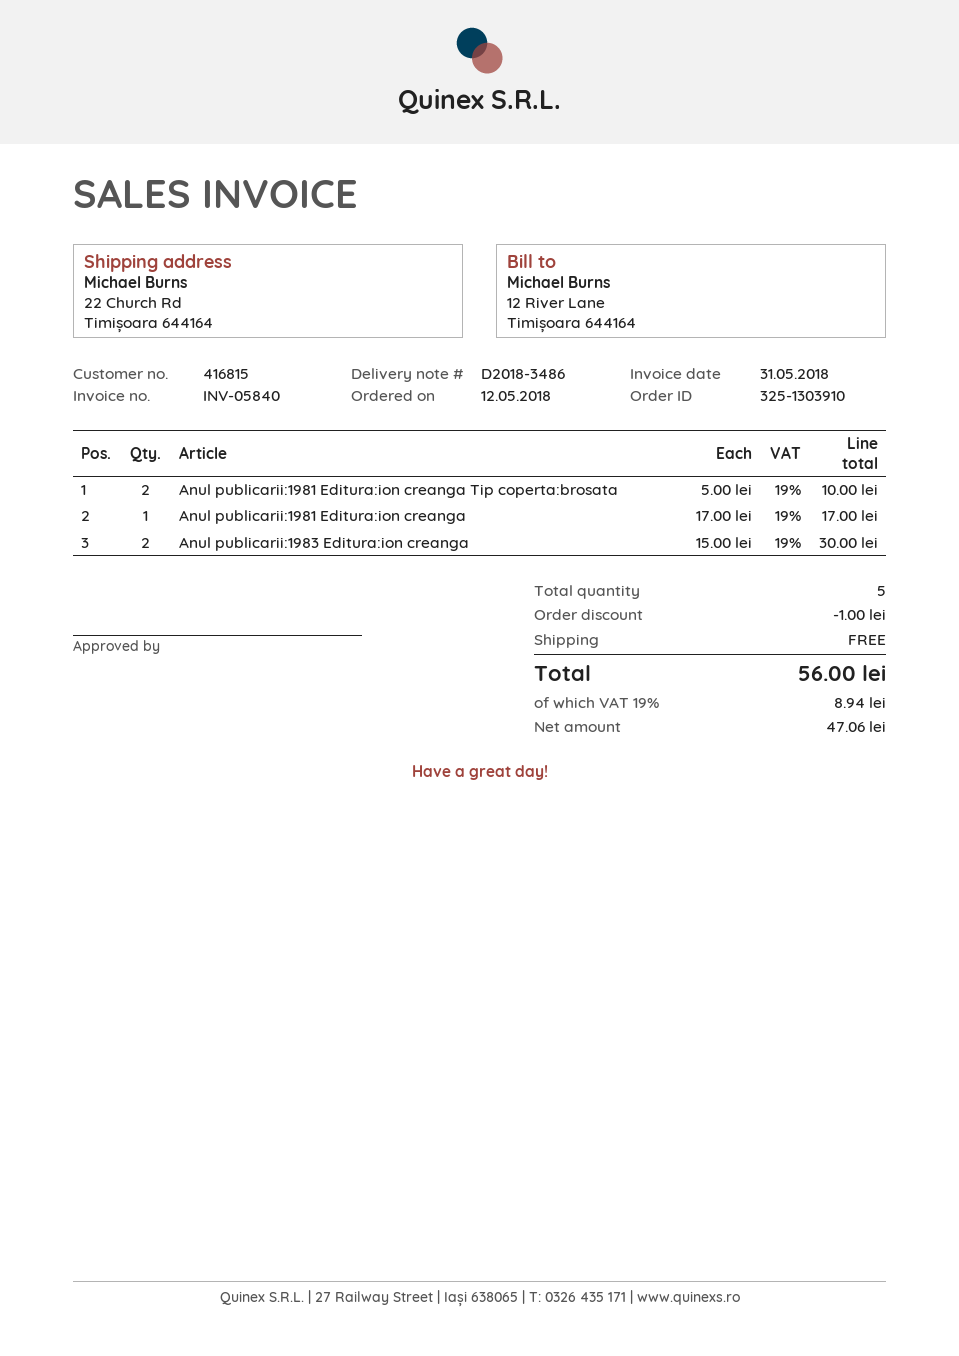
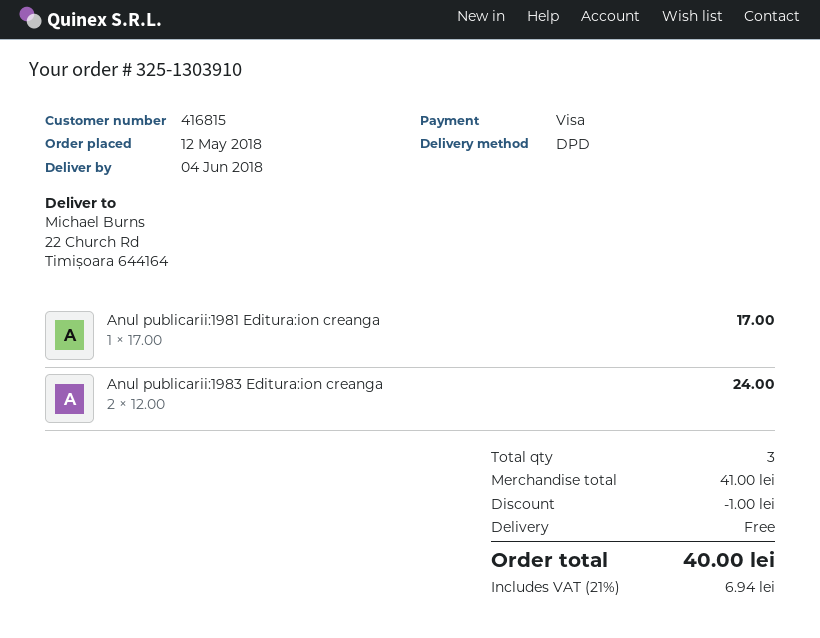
Anul publicarii:1981 Editura:ion creanga Tip coperta:brosata: 2 x 5.00 = 10.00 -> none
Anul publicarii:1983 Editura:ion creanga: 2 x 15.00 = 30.00 -> 2 x 12.00 = 24.00
total quantity: 5 -> 3
tax: 19% = 8.94 -> 21% = 6.94
total: 56.00 -> 40.00

